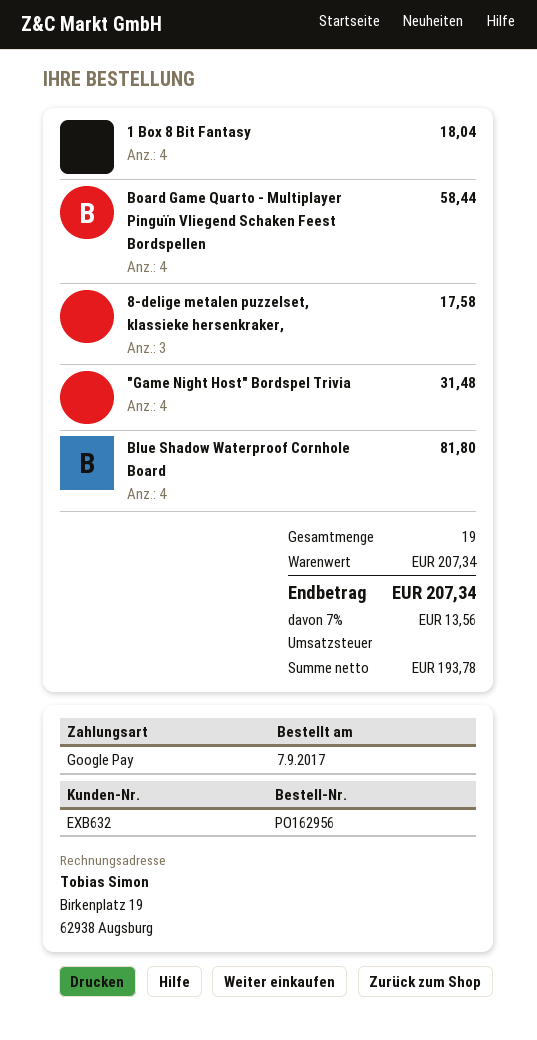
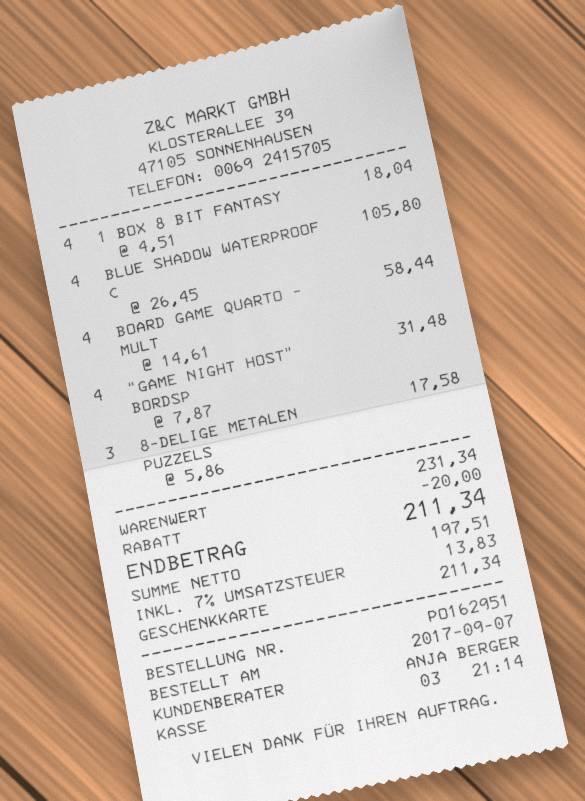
order number: PO162956 -> PO162951
payment method: Google Pay -> gift card
Blue Shadow Waterproof Cornhole Board: 4 for 81.80 -> 4 for 105.80
subtotal: 207.34 -> 231.34
discount: none -> 20.00
net: 193.78 -> 197.51
tax: 7% = 13.56 -> 7% = 13.83
total: 207.34 -> 211.34

